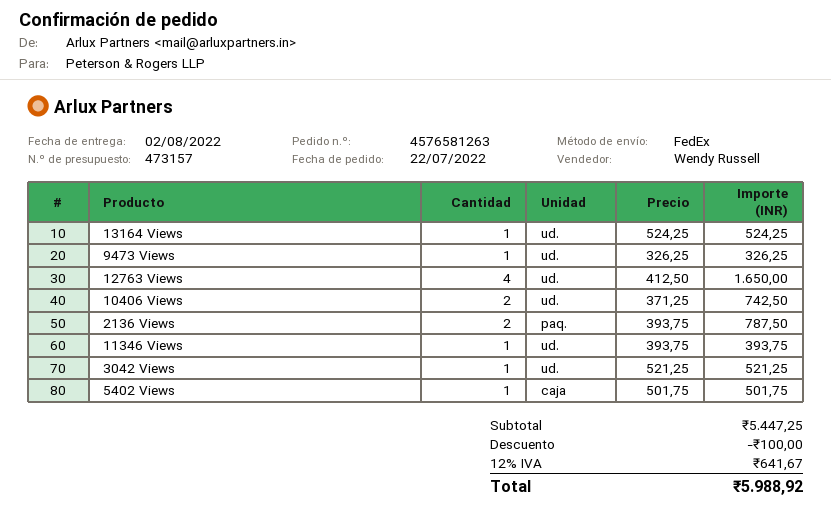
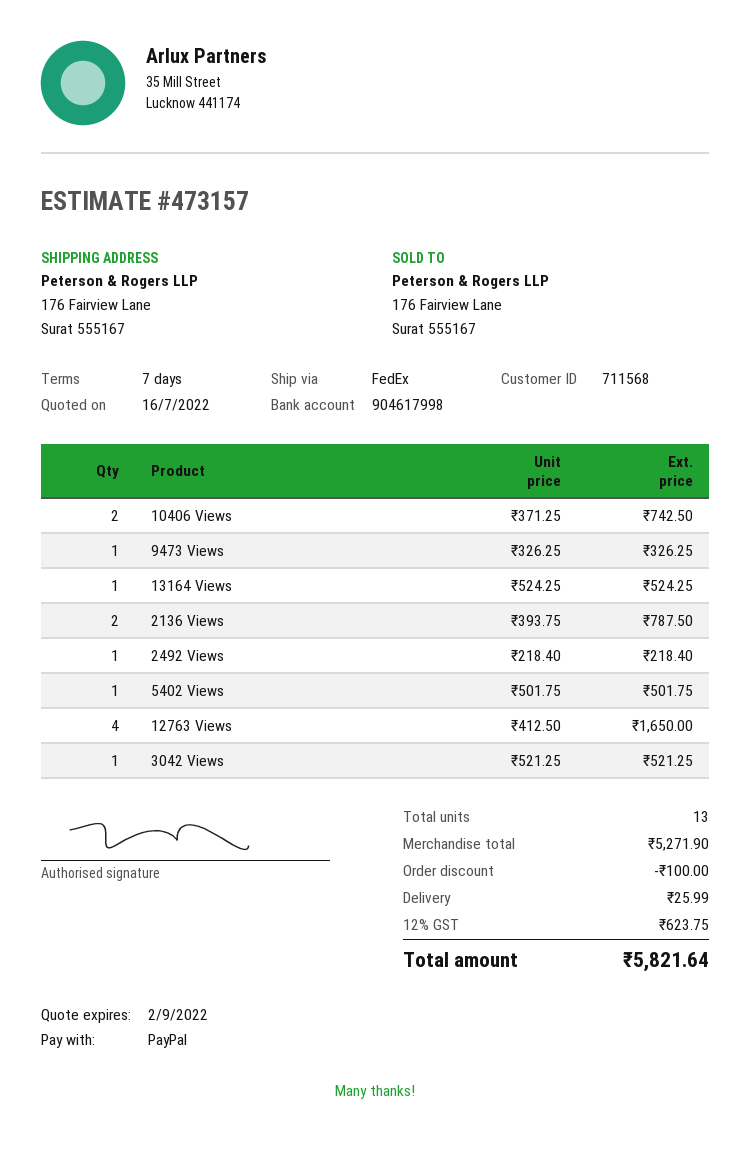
11346 Views: 1 x 393.75 = 393.75 -> none
2492 Views: none -> 1 x 218.40 = 218.40
subtotal: 5447.25 -> 5271.90
shipping: none -> 25.99
tax: 12% = 641.67 -> 12% = 623.75
total: 5988.92 -> 5821.64

